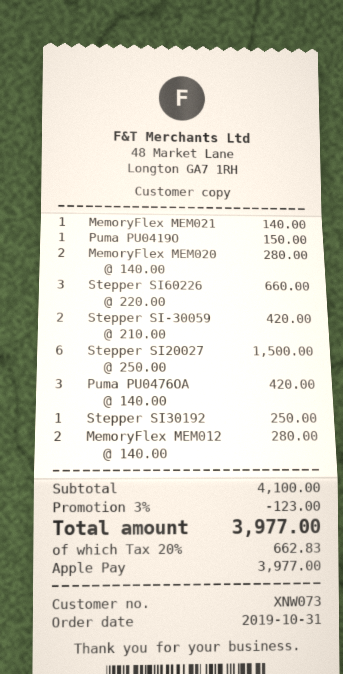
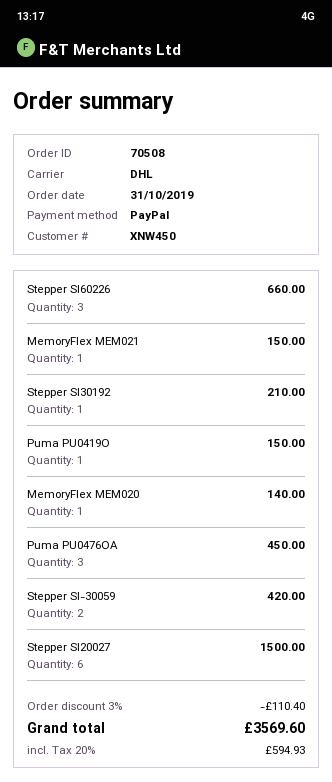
customer number: XNW073 -> XNW450
payment method: Apple Pay -> PayPal
MemoryFlex MEM021: 1 for 140.00 -> 1 for 150.00
MemoryFlex MEM020: 2 for 280.00 -> 1 for 140.00
Puma PU0476OA: 3 for 420.00 -> 3 for 450.00
Stepper SI30192: 1 for 250.00 -> 1 for 210.00
MemoryFlex MEM012: 2 for 280.00 -> none
discount: 3% = 123.00 -> 3% = 110.40
tax: 20% = 662.83 -> 20% = 594.93
total: 3977.00 -> 3569.60

